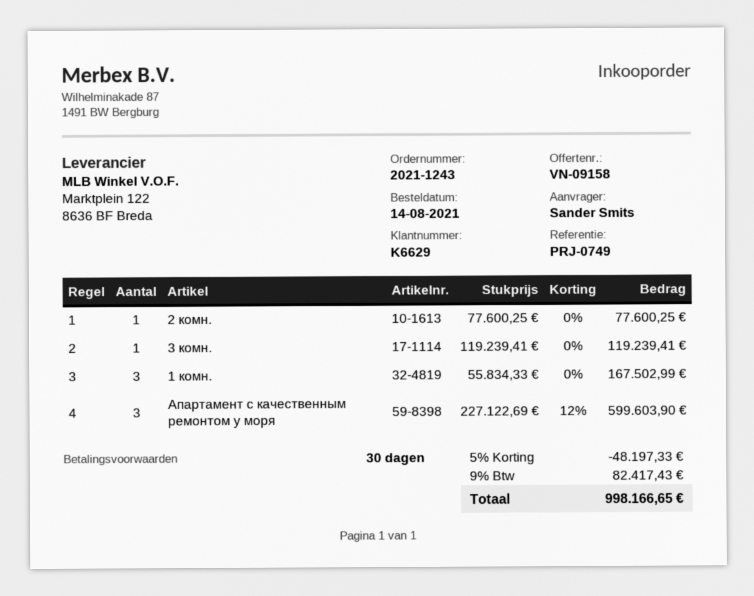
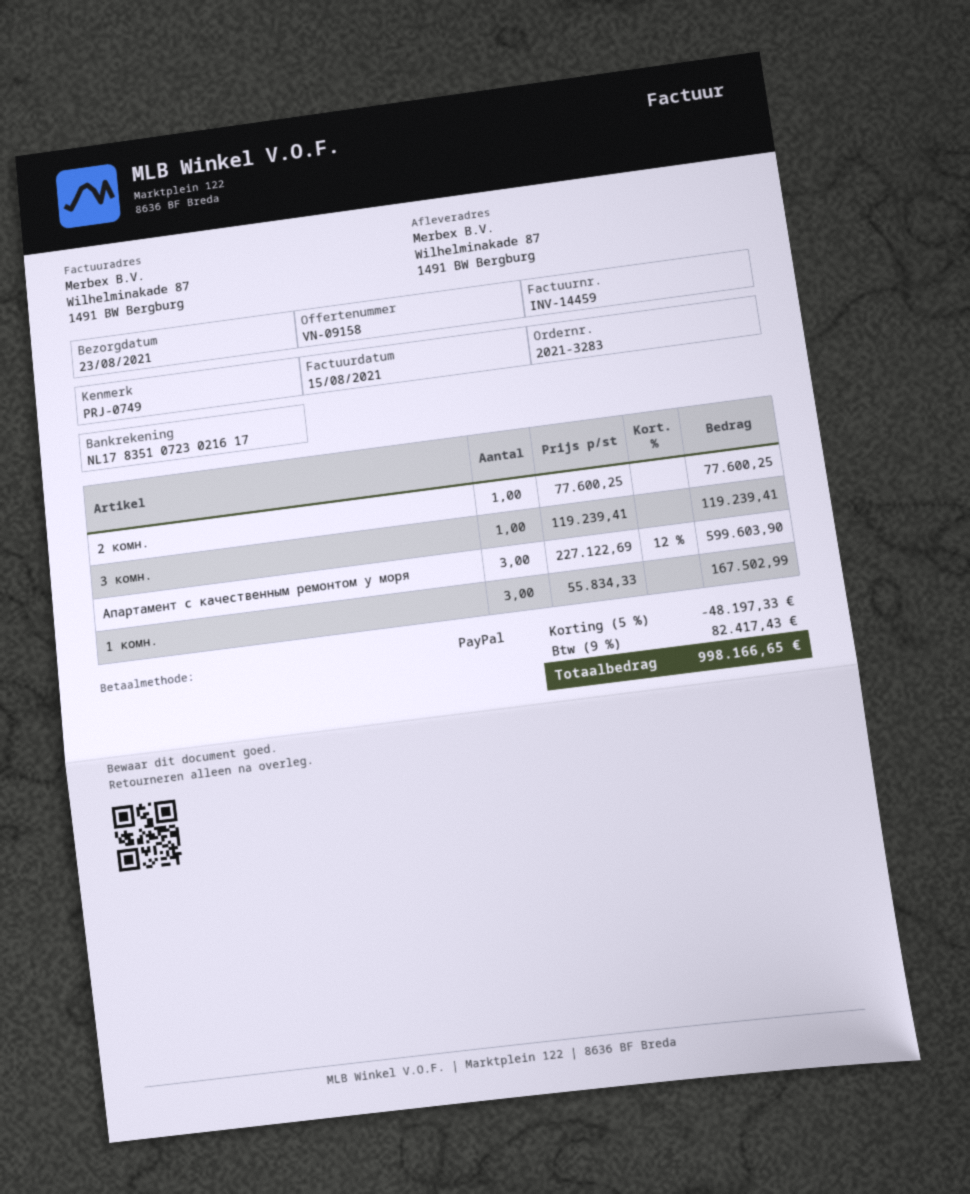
order number: 2021-1243 -> 2021-3283

